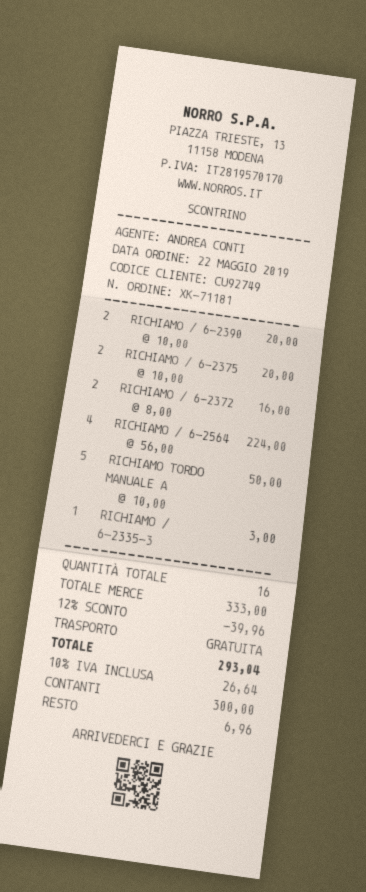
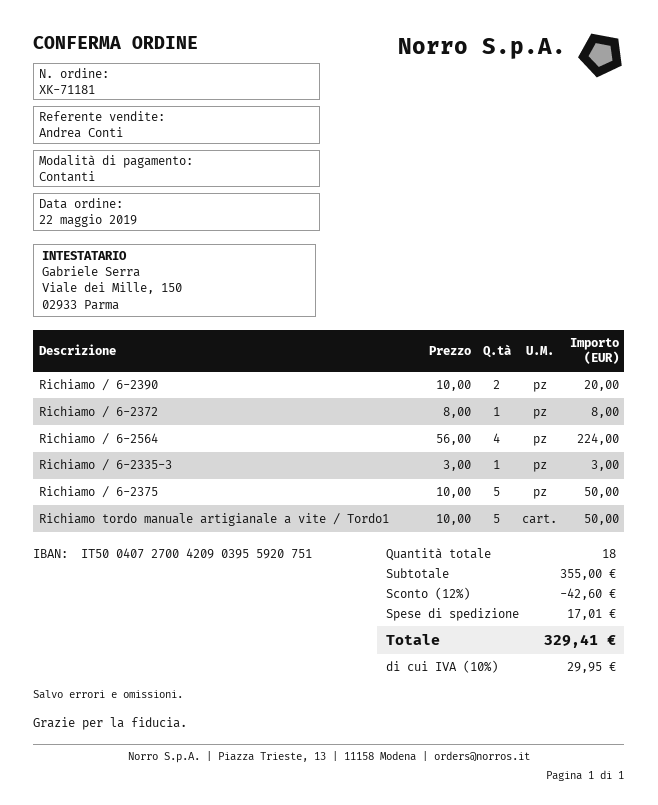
RICHIAMO / 6-2375: 2 x 10.00 = 20.00 -> 5 x 10.00 = 50.00
RICHIAMO / 6-2372: 2 x 8.00 = 16.00 -> 1 x 8.00 = 8.00
total quantity: 16 -> 18
subtotal: 333.00 -> 355.00
discount: 12% = 39.96 -> 12% = 42.60
shipping: 0.00 -> 17.01
tax: 10% = 26.64 -> 10% = 29.95
total: 293.04 -> 329.41

